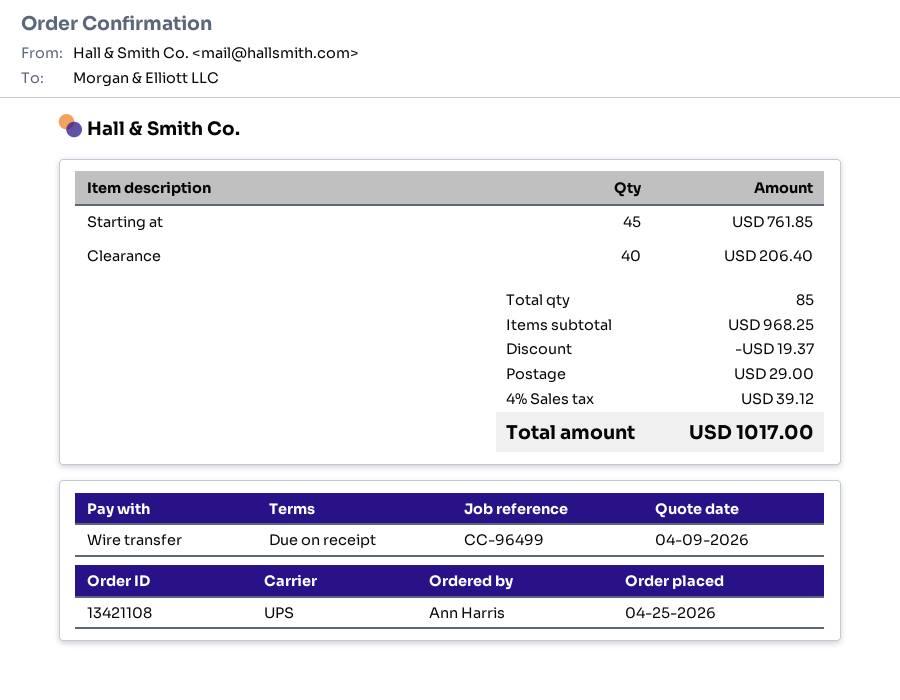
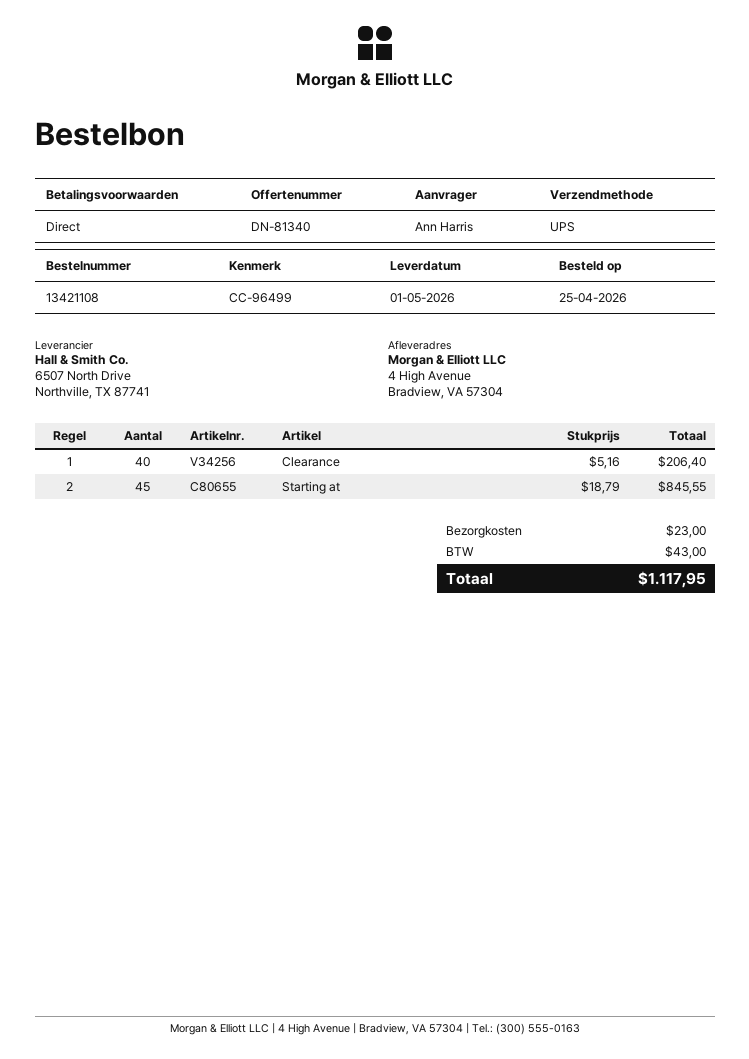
Starting at: 45 for 761.85 -> 45 for 845.55
discount: 19.37 -> none
shipping: 29.00 -> 23.00
tax: 39.12 -> 43.00
total: 1017.00 -> 1117.95

